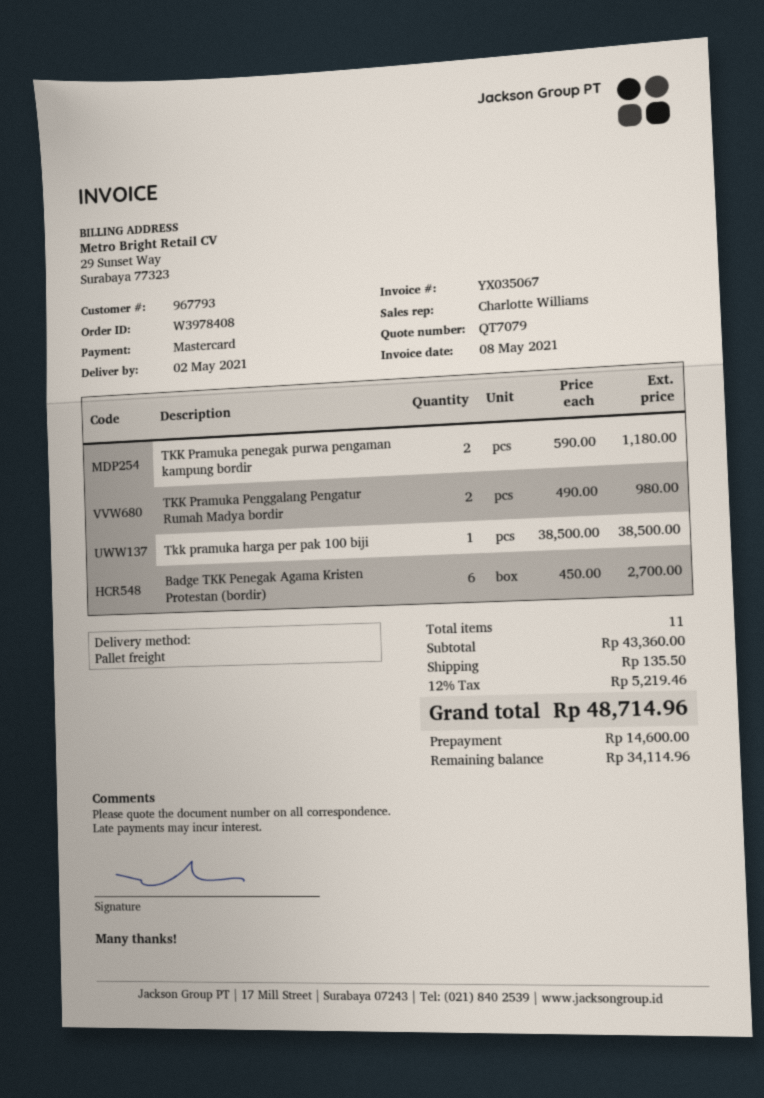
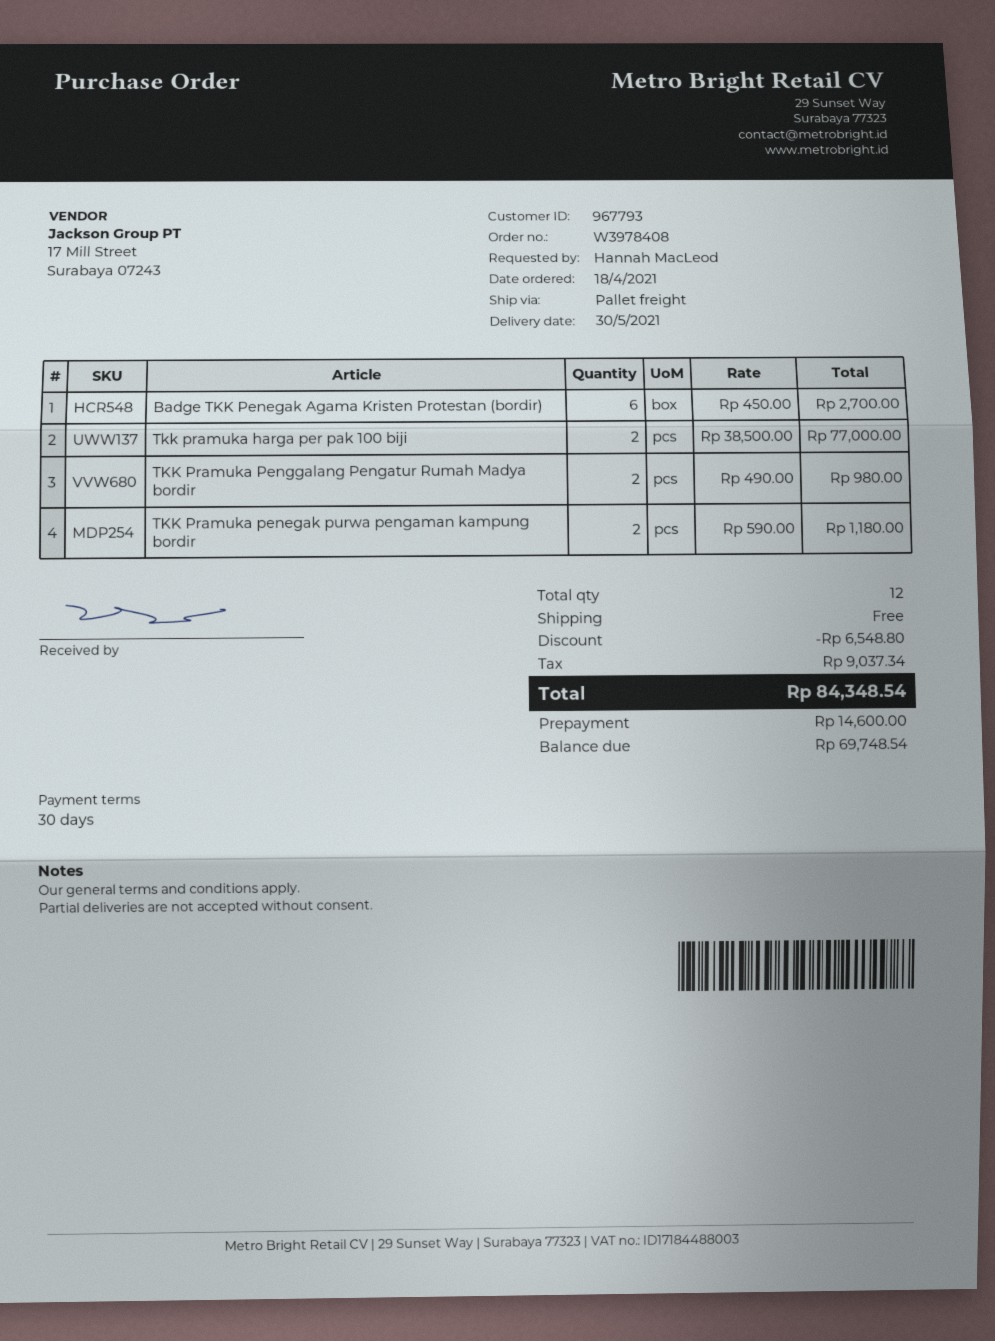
delivery date: 2021-05-02 -> 2021-05-30
Tkk pramuka harga per pak 100 biji: 1 x 38500.00 = 38500.00 -> 2 x 38500.00 = 77000.00
total quantity: 11 -> 12
discount: none -> 6548.80
shipping: 135.50 -> 0.00
tax: 5219.46 -> 9037.34
total: 48714.96 -> 84348.54
balance: 34114.96 -> 69748.54

